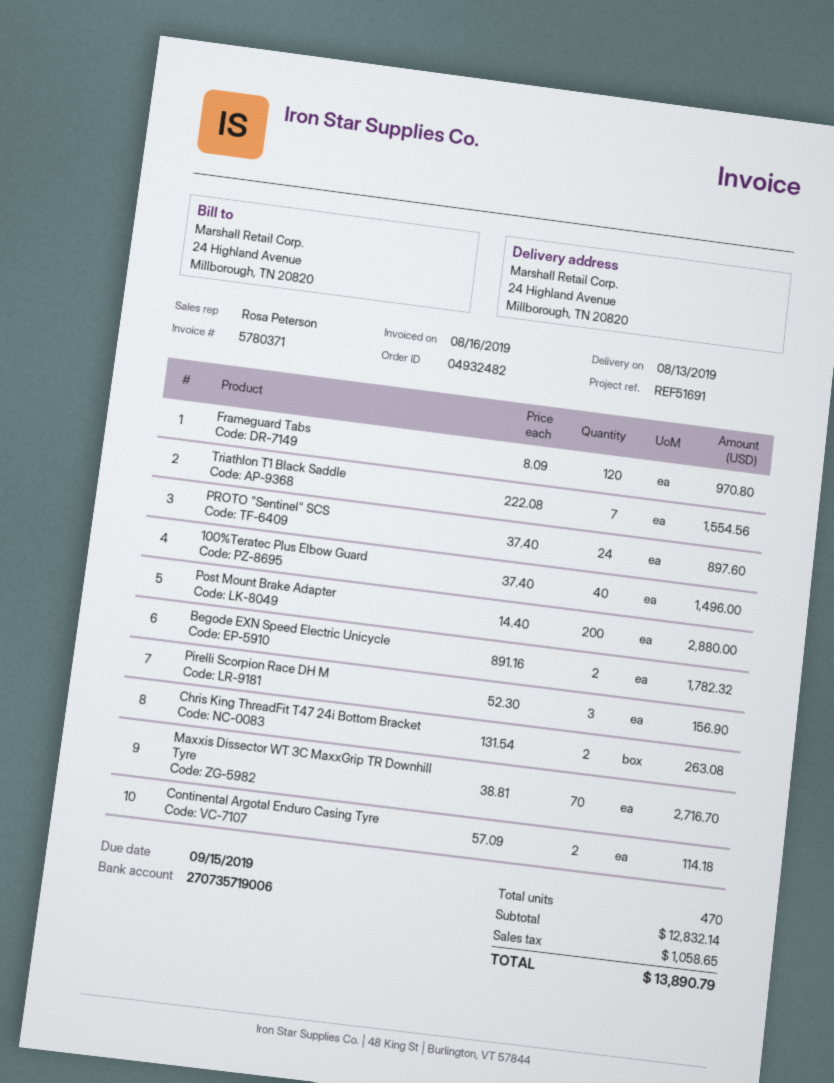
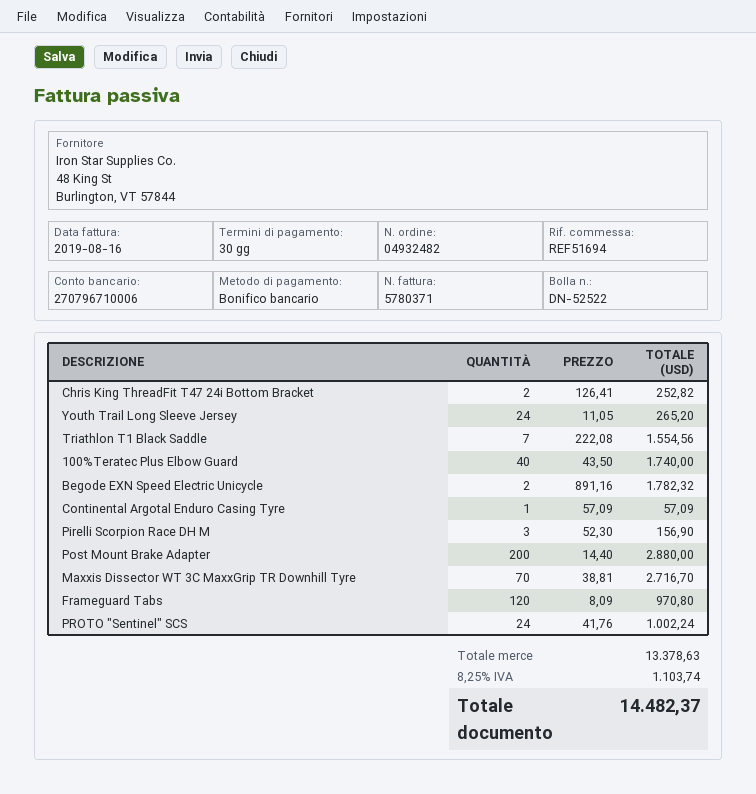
reference: REF51691 -> REF51694
bank account: 270735719006 -> 270796710006
PROTO "Sentinel" SCS: 24 x 37.40 = 897.60 -> 24 x 41.76 = 1002.24
100%Teratec Plus Elbow Guard: 40 x 37.40 = 1496.00 -> 40 x 43.50 = 1740.00
Chris King ThreadFit T47 24i Bottom Bracket: 2 x 131.54 = 263.08 -> 2 x 126.41 = 252.82
Continental Argotal Enduro Casing Tyre: 2 x 57.09 = 114.18 -> 1 x 57.09 = 57.09
Youth Trail Long Sleeve Jersey: none -> 24 x 11.05 = 265.20
subtotal: 12832.14 -> 13378.63
tax: 1058.65 -> 1103.74
total: 13890.79 -> 14482.37

